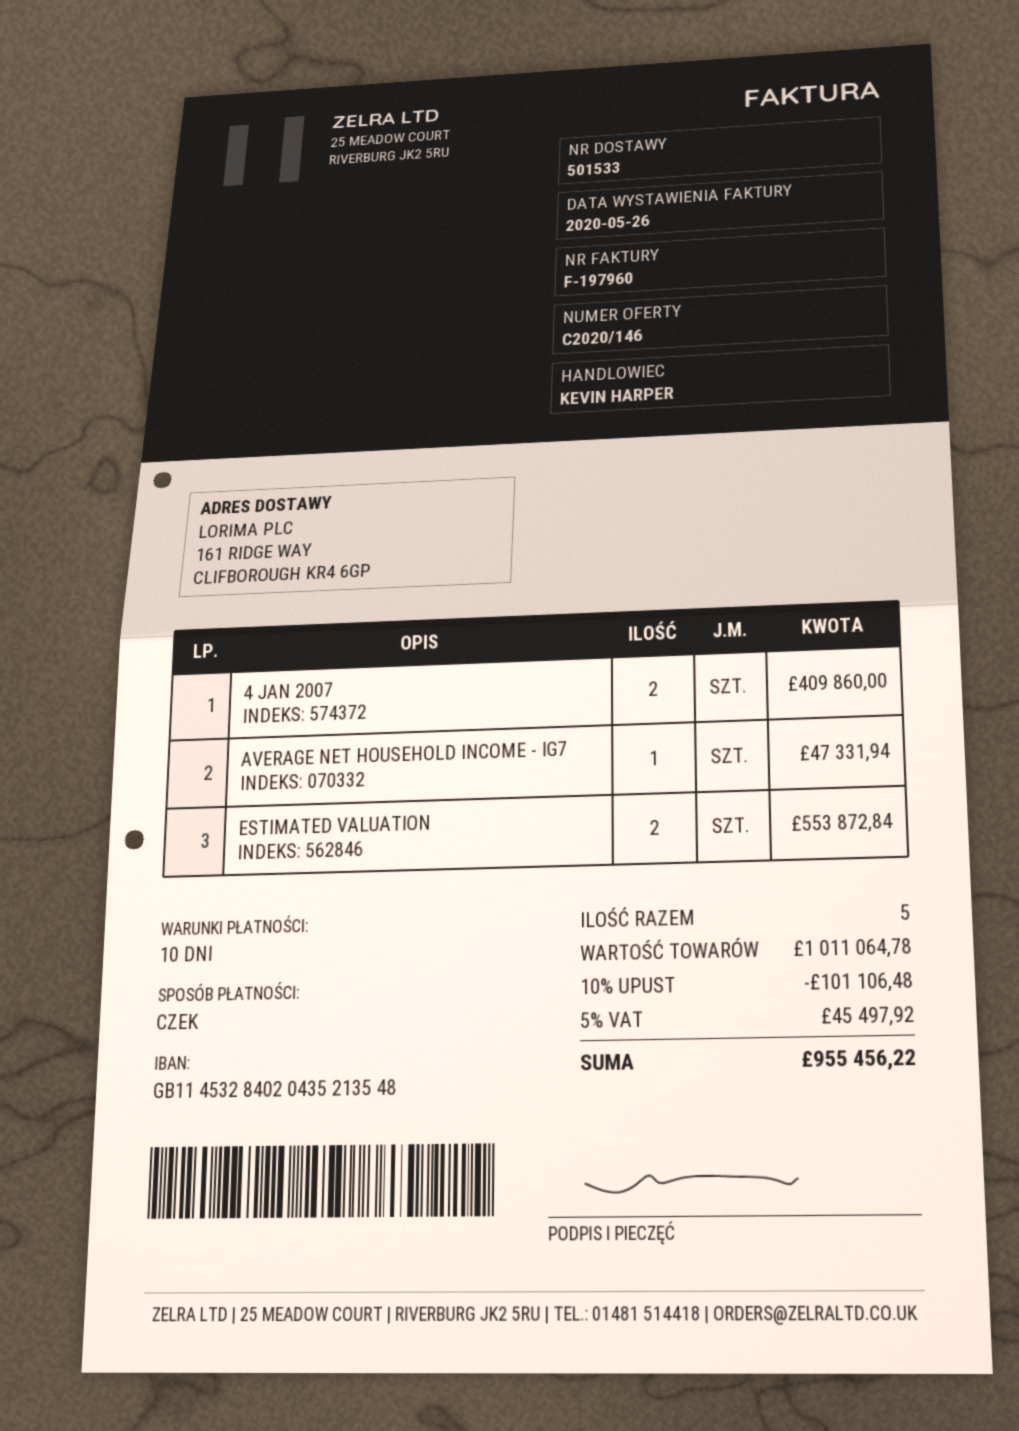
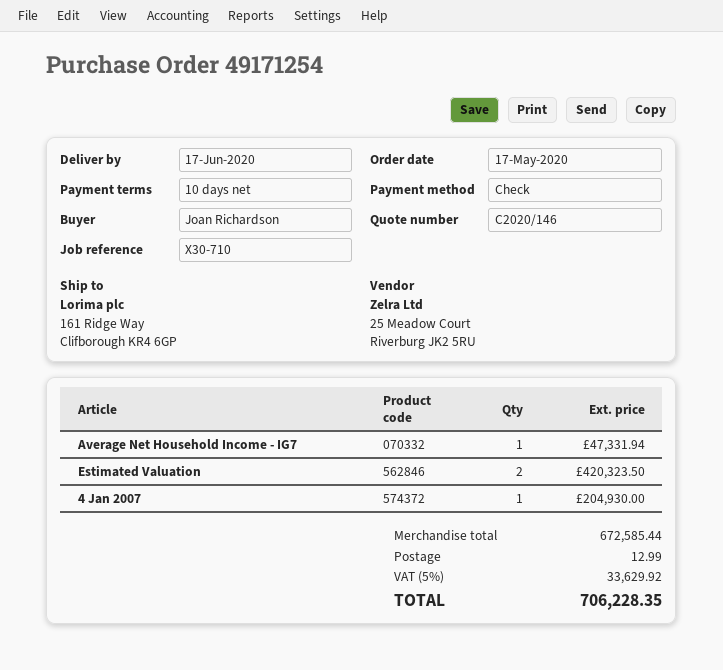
4 JAN 2007: 2 for 409860.00 -> 1 for 204930.00
ESTIMATED VALUATION: 2 for 553872.84 -> 2 for 420323.50
subtotal: 1011064.78 -> 672585.44
discount: 10% = 101106.48 -> none
shipping: none -> 12.99
tax: 5% = 45497.92 -> 5% = 33629.92
total: 955456.22 -> 706228.35

